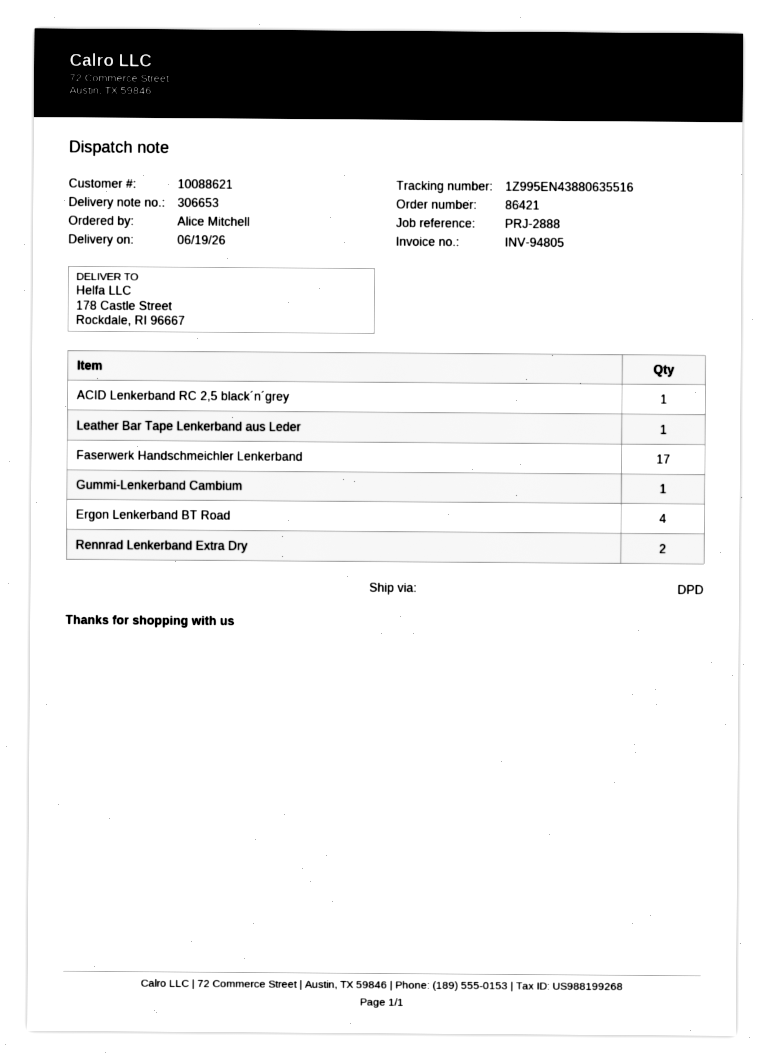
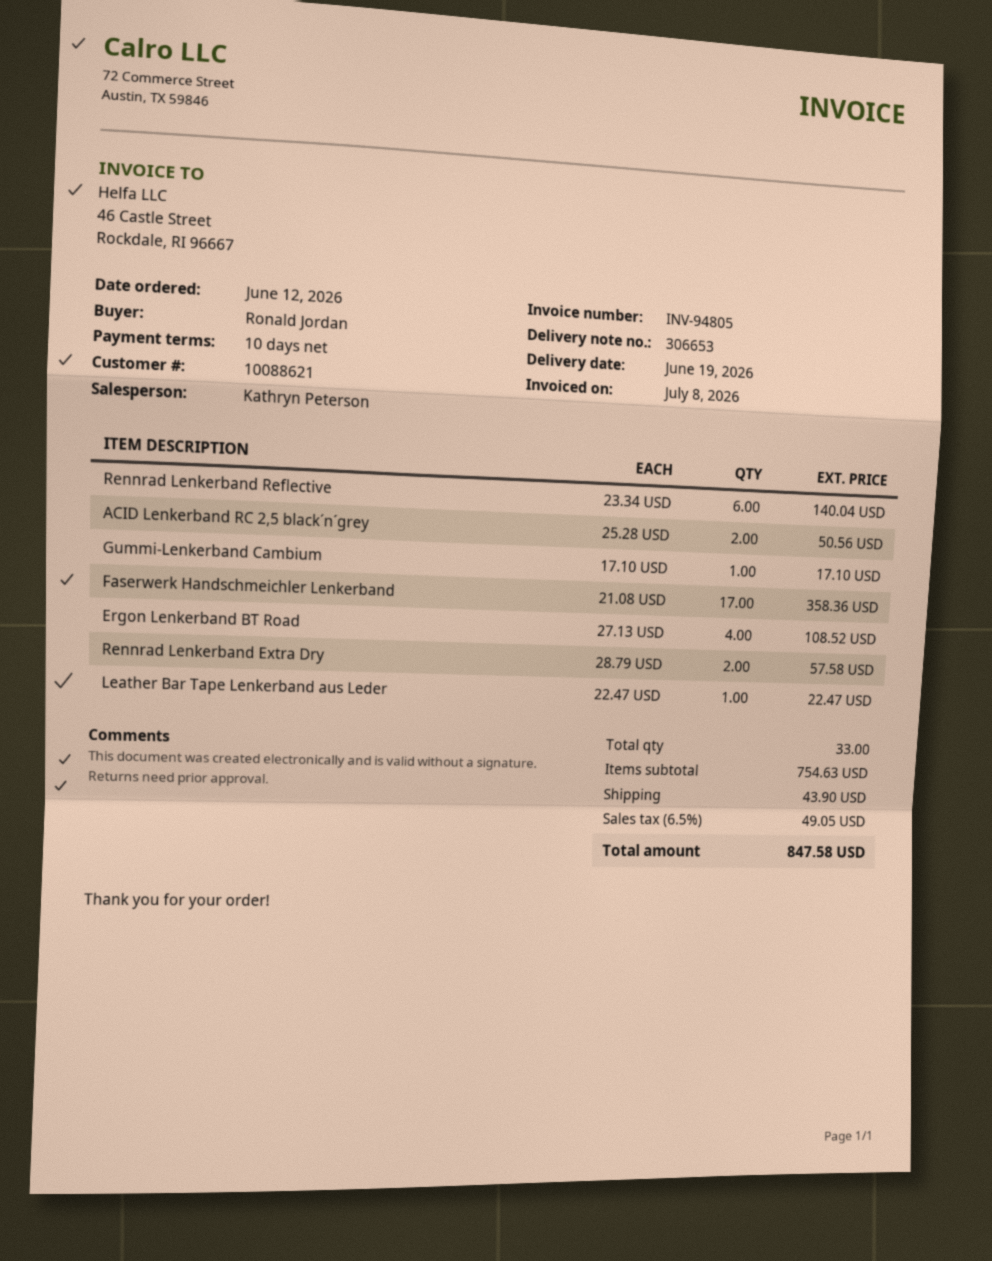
ordered by: Alice Mitchell -> Ronald Jordan
ACID Lenkerband RC 2,5 black´n´grey: 1 -> 2
Rennrad Lenkerband Reflective: none -> 6

